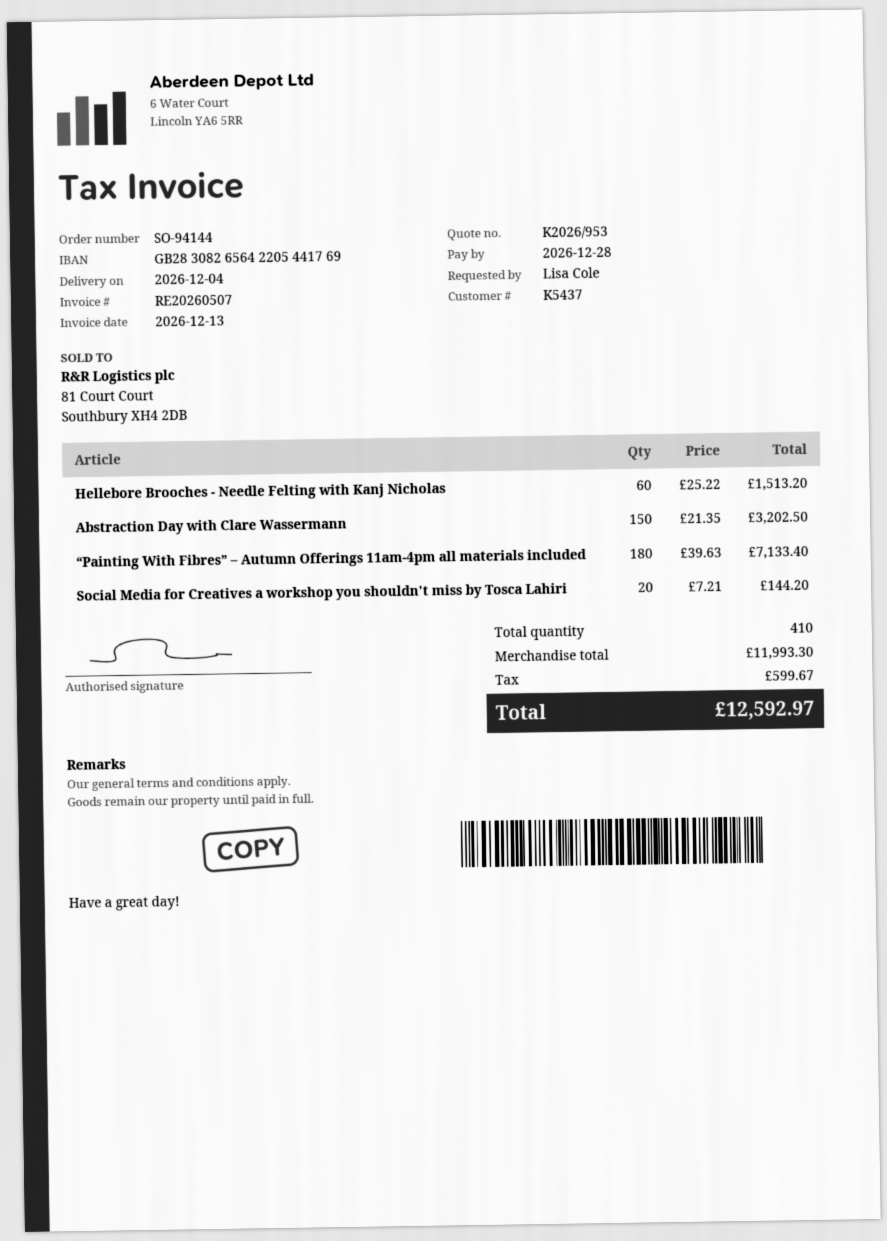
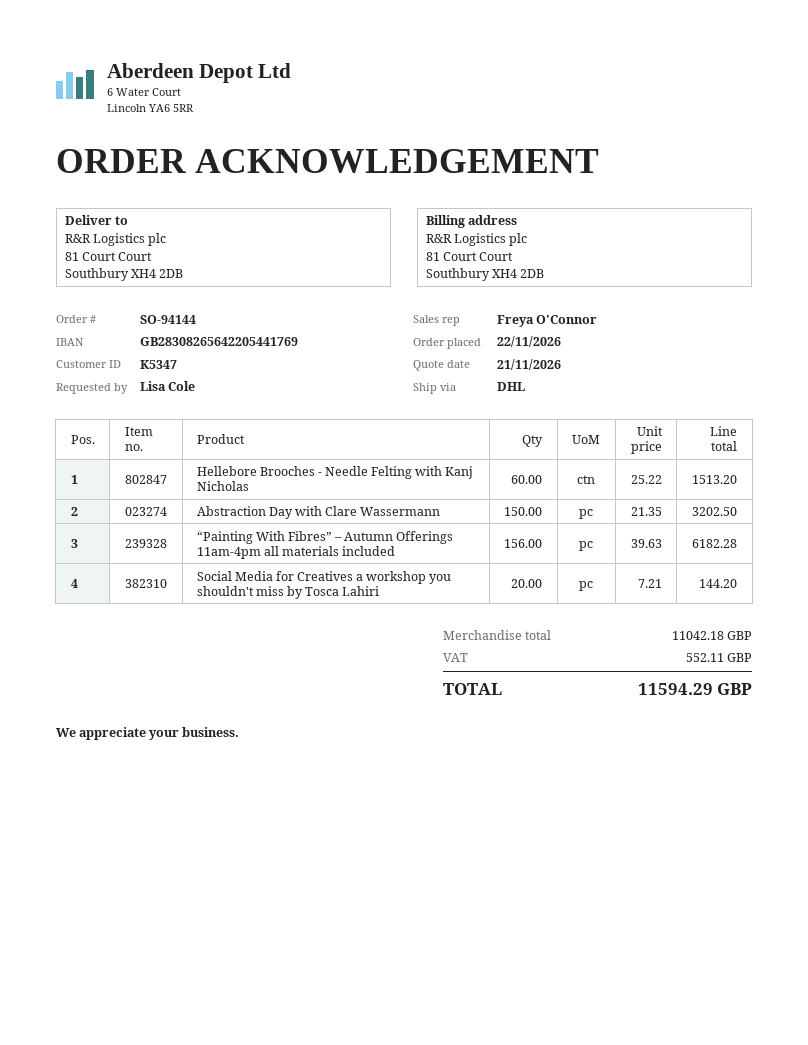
customer number: K5437 -> K5347
“Painting With Fibres” – Autumn Offerings 11am-4pm all materials included: 180 x 39.63 = 7133.40 -> 156 x 39.63 = 6182.28
subtotal: 11993.30 -> 11042.18
tax: 599.67 -> 552.11
total: 12592.97 -> 11594.29

